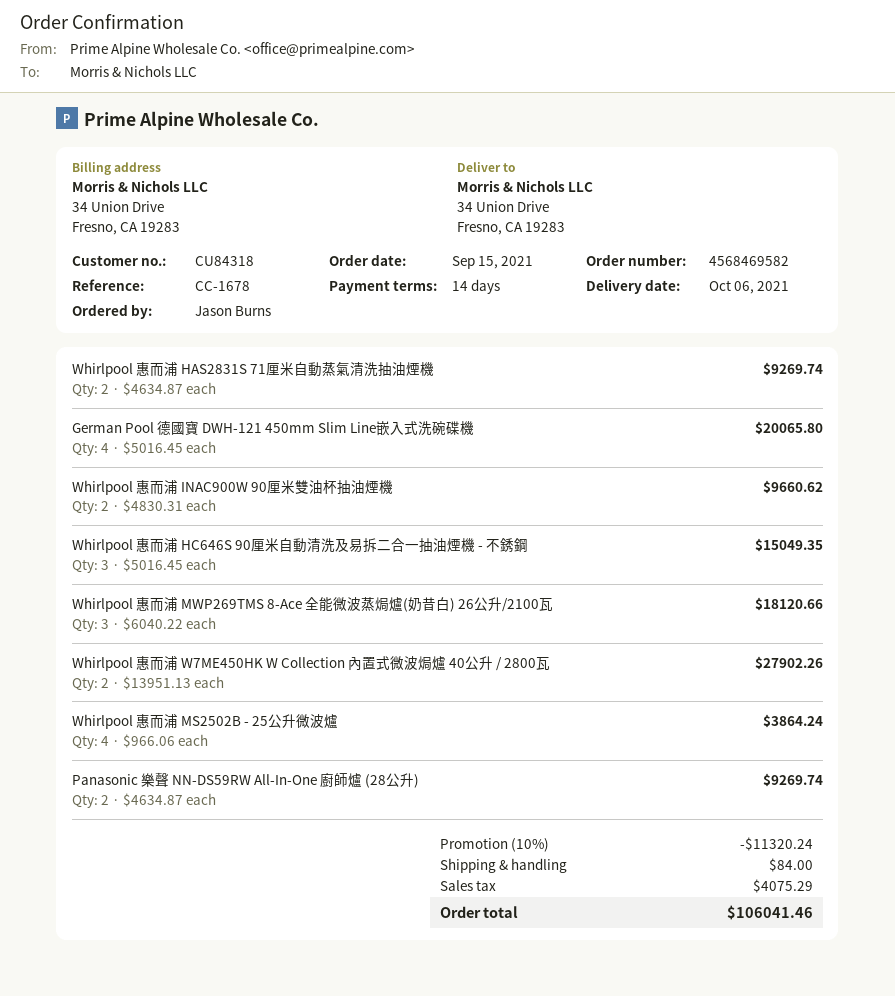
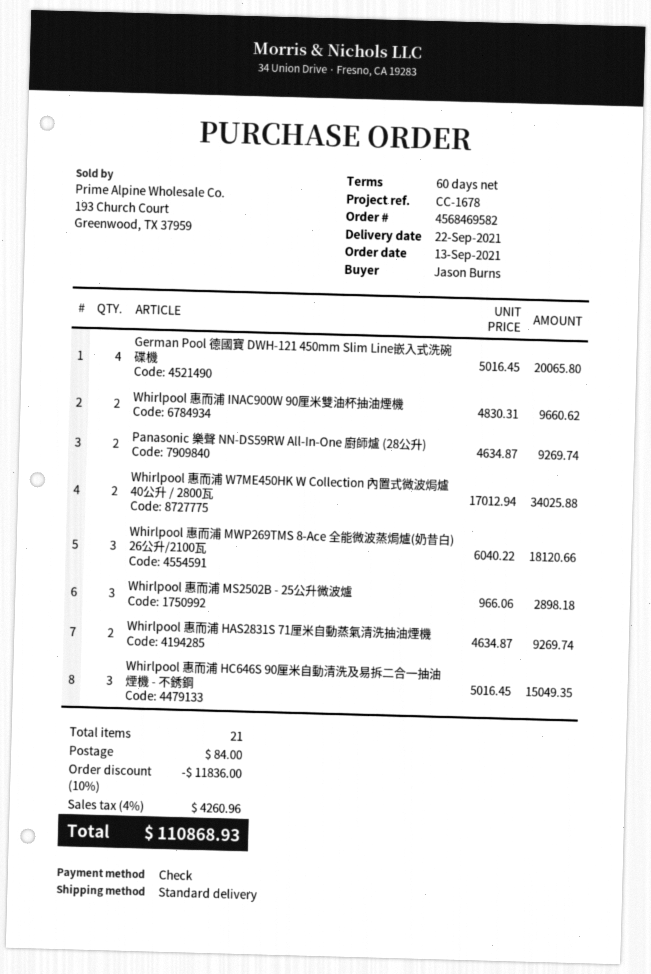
order date: 2021-09-15 -> 2021-09-13
delivery date: 2021-10-06 -> 2021-09-22
payment terms: 14 days -> 60 days
Whirlpool 惠而浦 W7ME450HK W Collection 內置式微波焗爐 40公升 / 2800瓦: 2 x 13951.13 = 27902.26 -> 2 x 17012.94 = 34025.88
Whirlpool 惠而浦 MS2502B - 25公升微波爐: 4 x 966.06 = 3864.24 -> 3 x 966.06 = 2898.18
discount: 10% = 11320.24 -> 10% = 11836.00
tax: 4075.29 -> 4260.96
total: 106041.46 -> 110868.93

